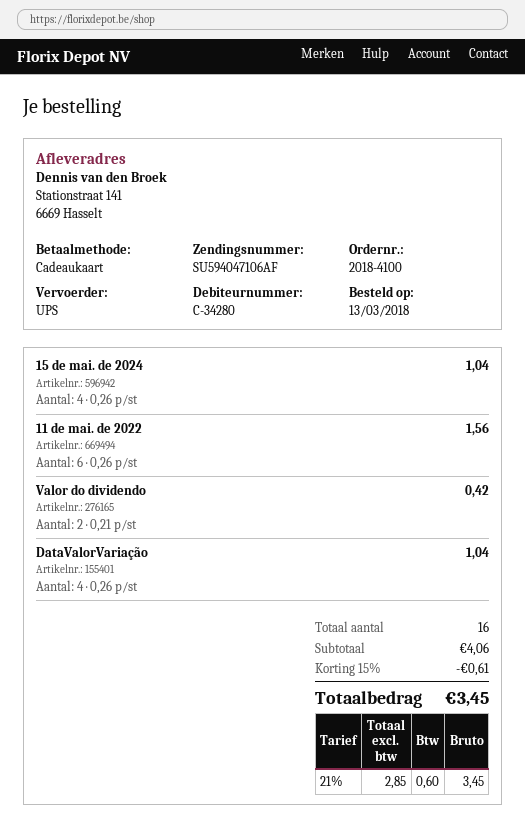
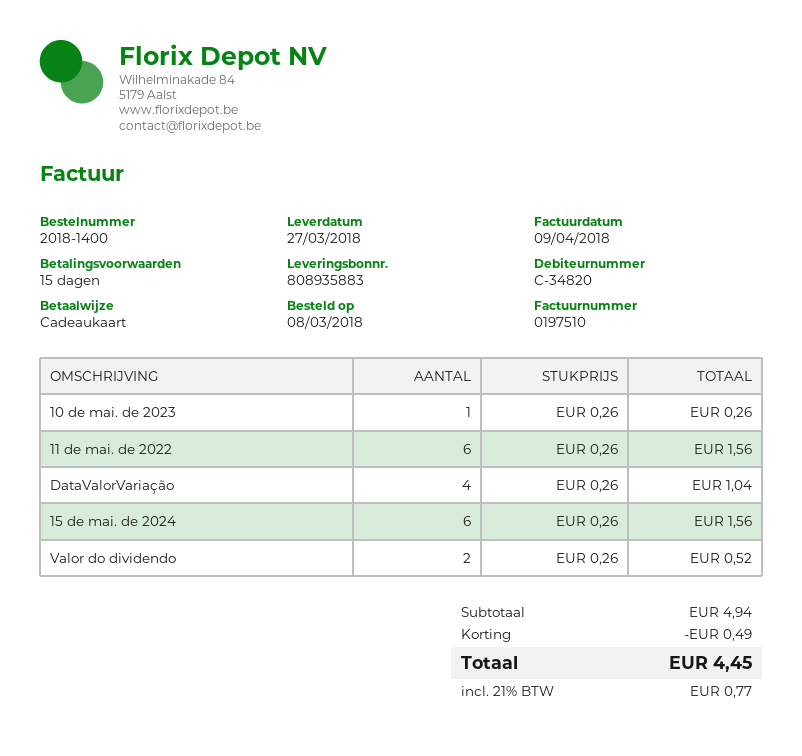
order number: 2018-4100 -> 2018-1400
order date: 2018-03-13 -> 2018-03-08
customer number: C-34280 -> C-34820
15 de mai. de 2024: 4 x 0.26 = 1.04 -> 6 x 0.26 = 1.56
Valor do dividendo: 2 x 0.21 = 0.42 -> 2 x 0.26 = 0.52
10 de mai. de 2023: none -> 1 x 0.26 = 0.26
subtotal: 4.06 -> 4.94
discount: 0.61 -> 0.49
tax: 21% = 0.60 -> 21% = 0.77
total: 3.45 -> 4.45

